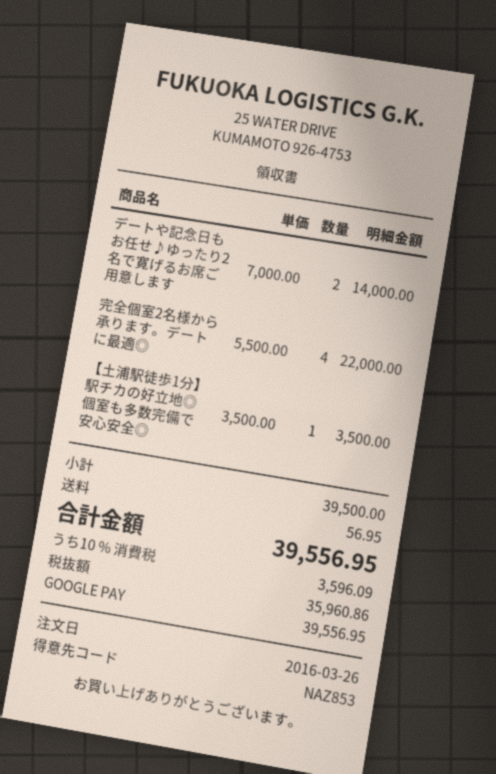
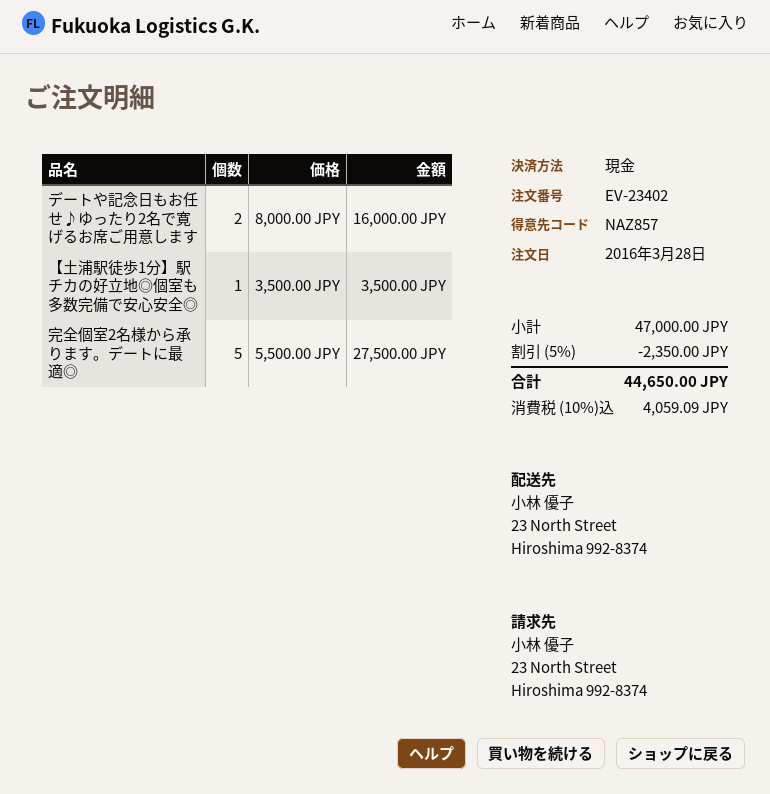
order date: 2016-03-26 -> 2016-03-28
customer number: NAZ853 -> NAZ857
payment method: Google Pay -> cash
デートや記念日もお任せ♪ゆったり2名で寛げるお席ご用意します: 2 x 7000.00 = 14000.00 -> 2 x 8000.00 = 16000.00
完全個室2名様から承ります。デートに最適◎: 4 x 5500.00 = 22000.00 -> 5 x 5500.00 = 27500.00
subtotal: 39500.00 -> 47000.00
discount: none -> 5% = 2350.00
shipping: 56.95 -> none
tax: 10% = 3596.09 -> 10% = 4059.09
total: 39556.95 -> 44650.00

